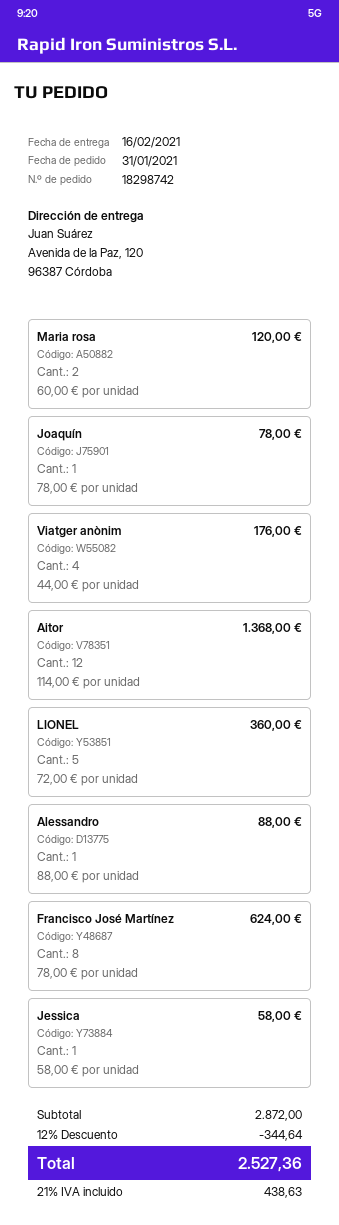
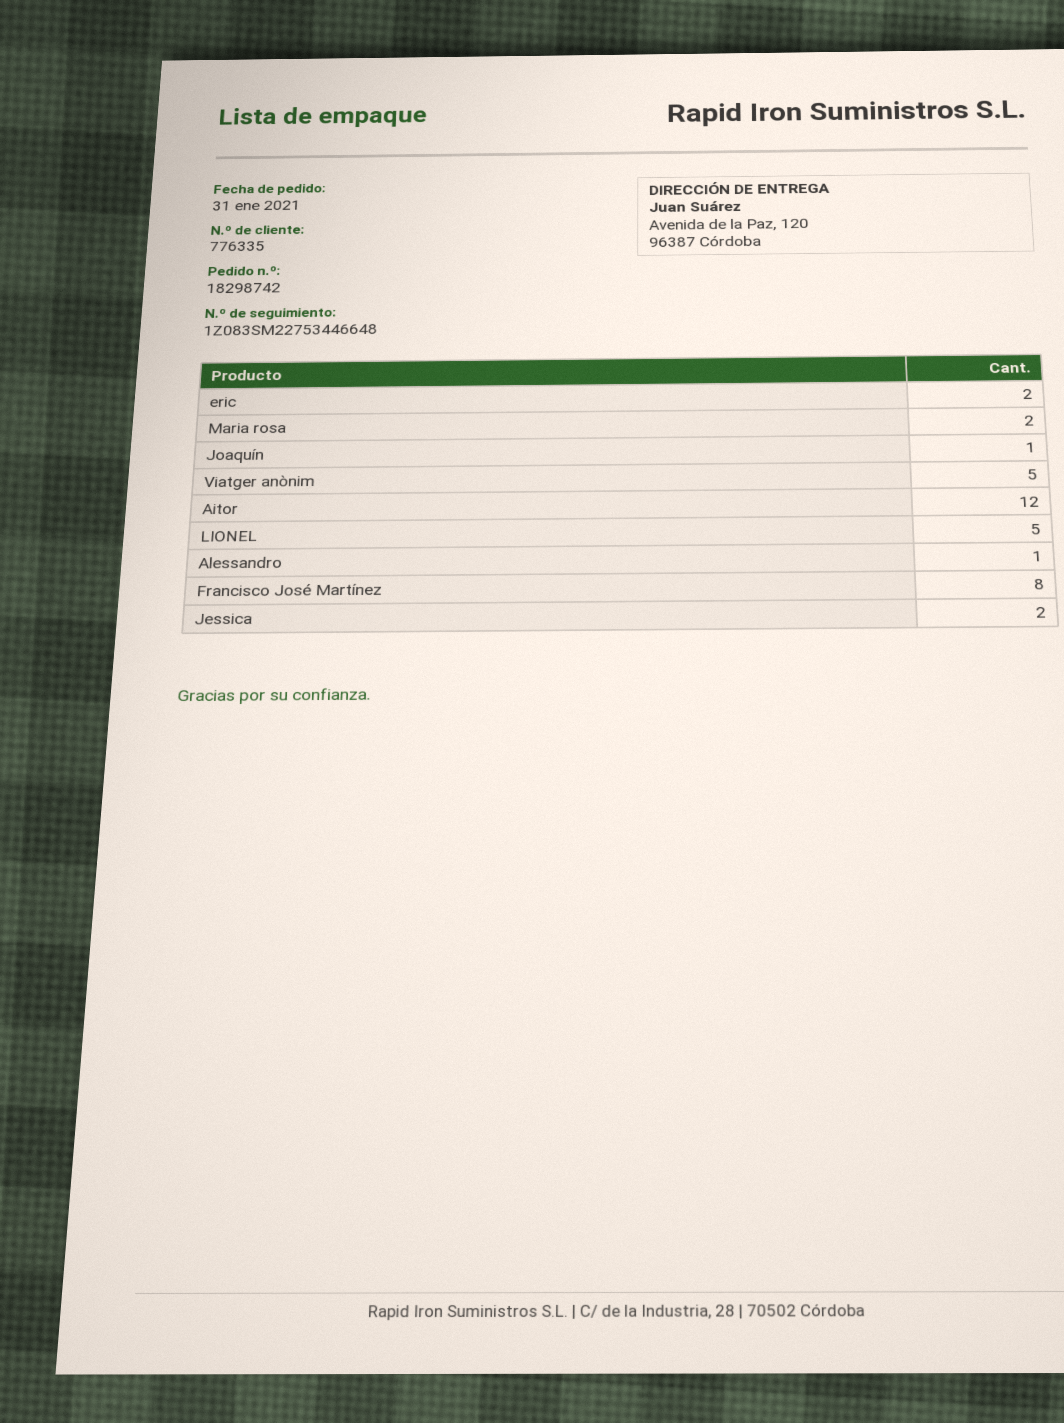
Viatger anònim: 4 -> 5
Jessica: 1 -> 2
eric: none -> 2

